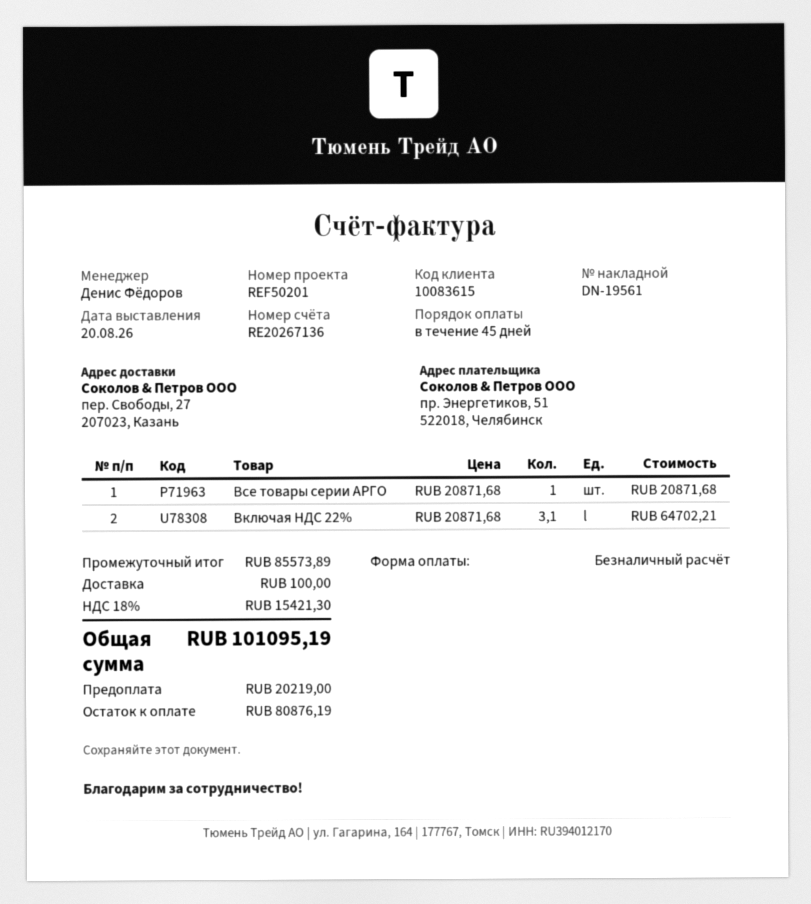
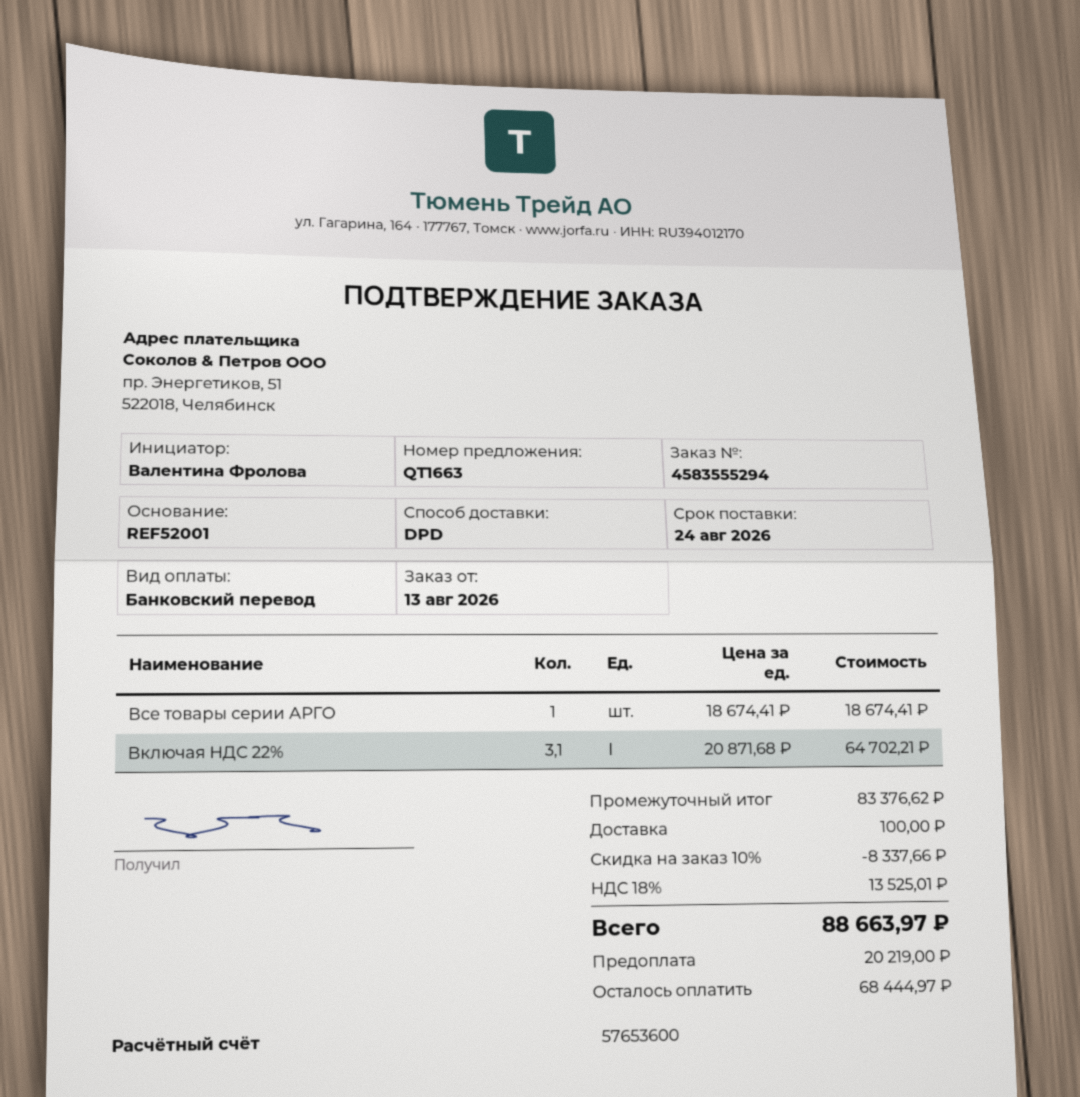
reference: REF50201 -> REF52001
Все товары серии АРГО: 1 x 20871.68 = 20871.68 -> 1 x 18674.41 = 18674.41
subtotal: 85573.89 -> 83376.62
discount: none -> 10% = 8337.66
tax: 18% = 15421.30 -> 18% = 13525.01
total: 101095.19 -> 88663.97
balance: 80876.19 -> 68444.97

